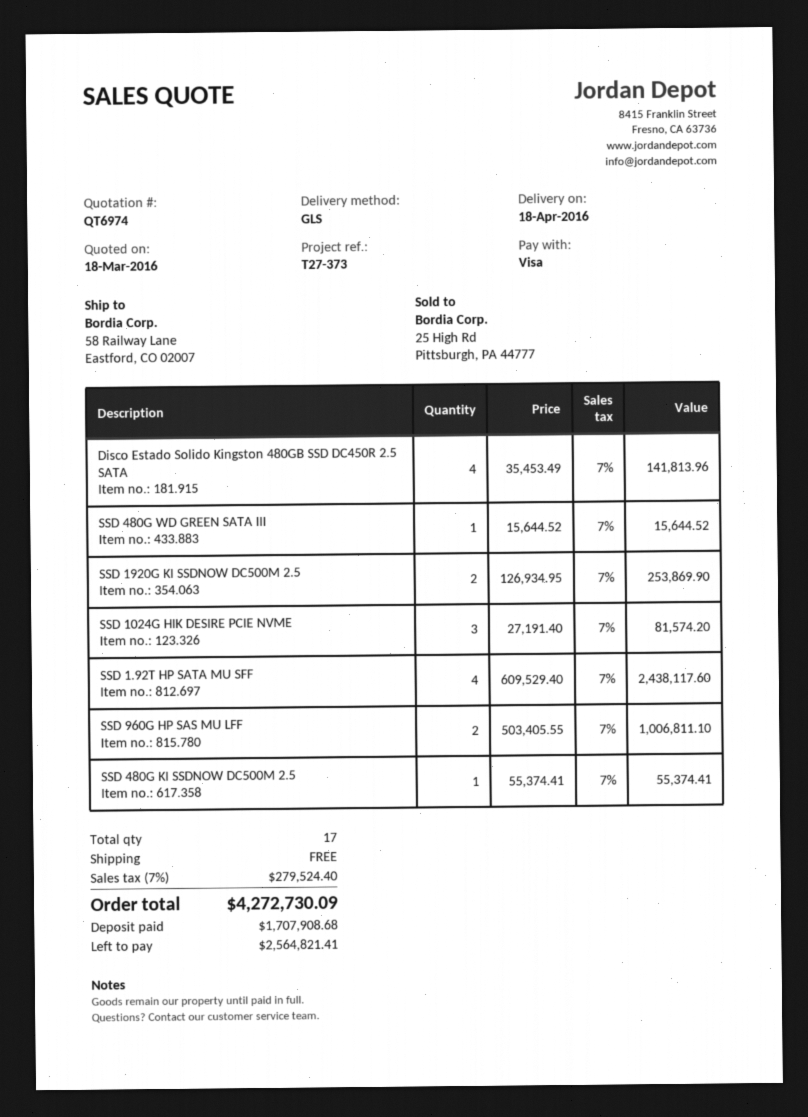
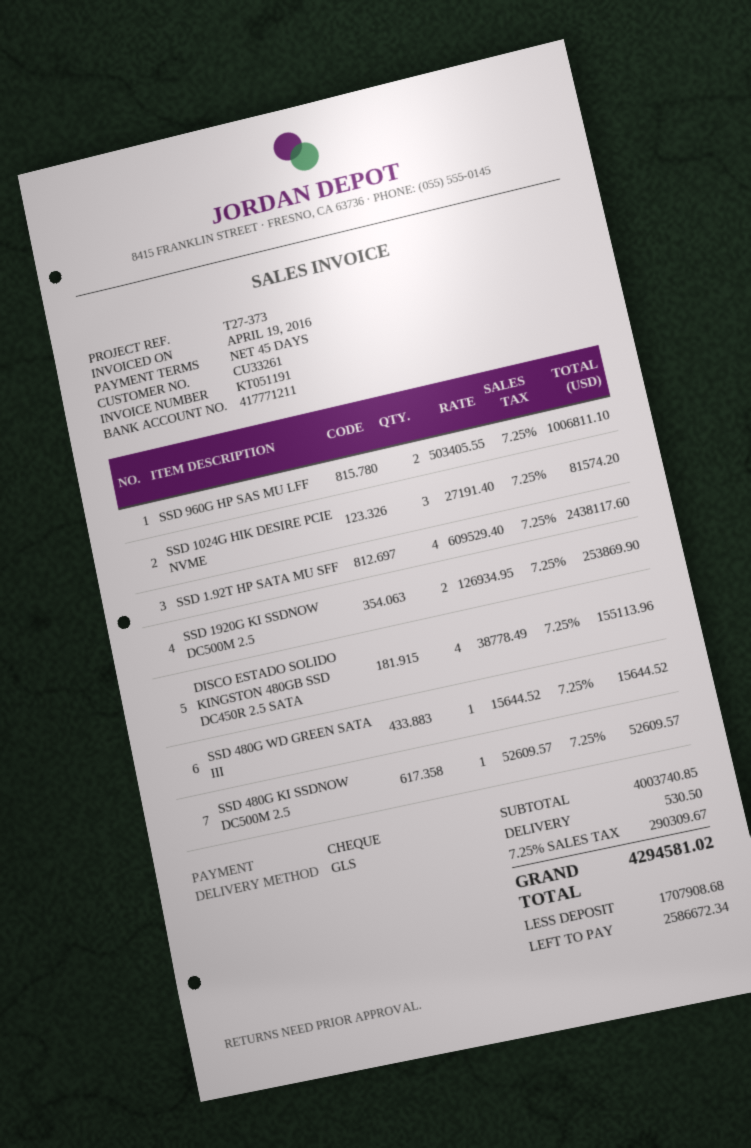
payment method: Visa -> cheque
Disco Estado Solido Kingston 480GB SSD DC450R 2.5 SATA: 4 x 35453.49 = 141813.96 -> 4 x 38778.49 = 155113.96
SSD 480G KI SSDNOW DC500M 2.5: 1 x 55374.41 = 55374.41 -> 1 x 52609.57 = 52609.57
shipping: 0.00 -> 530.50
tax: 7% = 279524.40 -> 7.25% = 290309.67
total: 4272730.09 -> 4294581.02
balance: 2564821.41 -> 2586672.34

